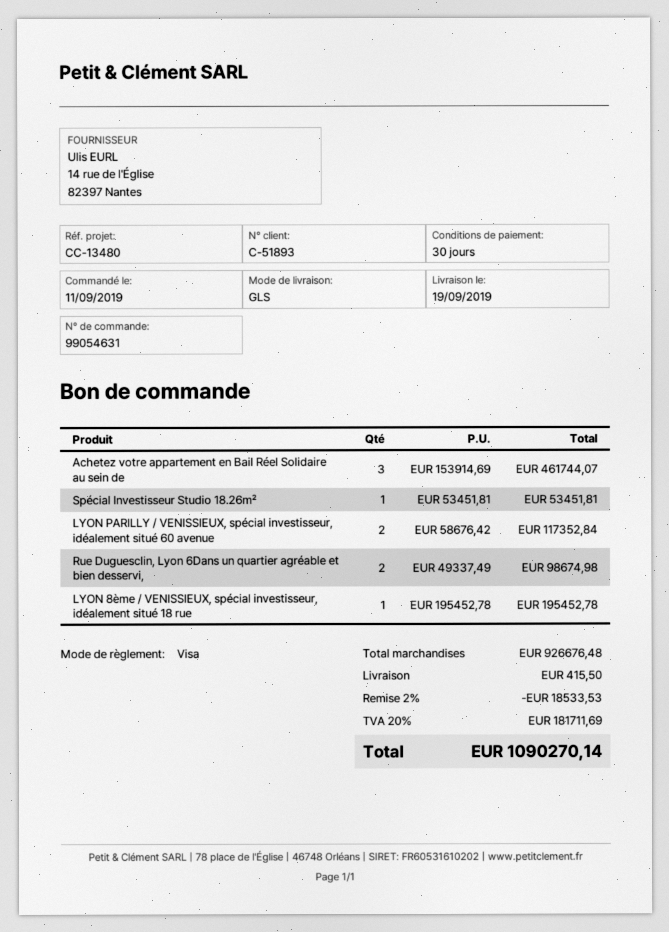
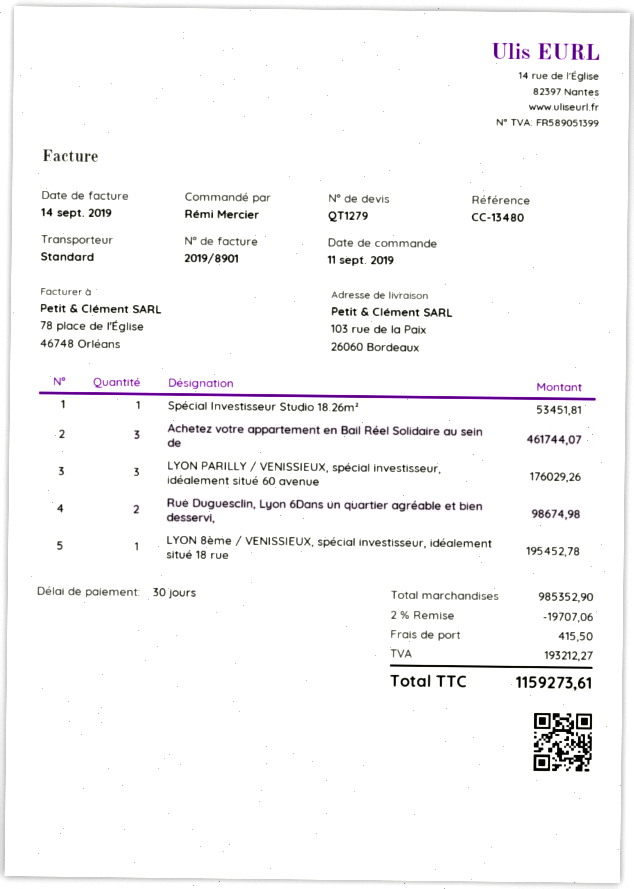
shipping method: GLS -> standard
LYON PARILLY / VENISSIEUX, spécial investisseur, idéalement situé 60 avenue: 2 for 117352.84 -> 3 for 176029.26
subtotal: 926676.48 -> 985352.90
discount: 2% = 18533.53 -> 2% = 19707.06
tax: 181711.69 -> 193212.27
total: 1090270.14 -> 1159273.61

